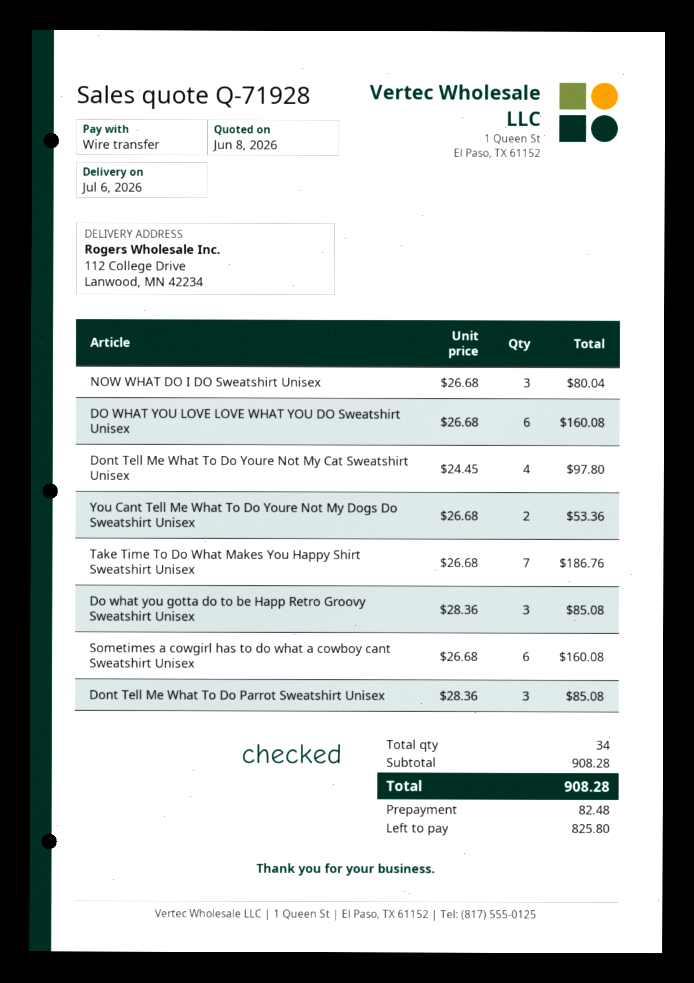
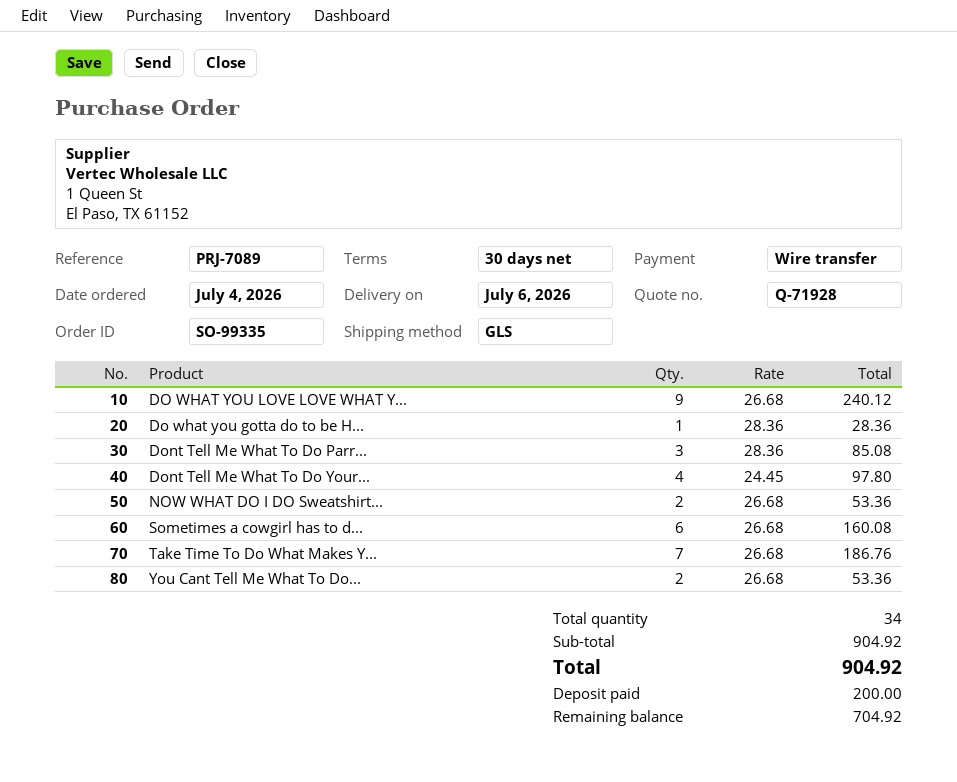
NOW WHAT DO I DO Sweatshirt Unisex: 3 x 26.68 = 80.04 -> 2 x 26.68 = 53.36
DO WHAT YOU LOVE LOVE WHAT YOU DO Sweatshirt Unisex: 6 x 26.68 = 160.08 -> 9 x 26.68 = 240.12
Do what you gotta do to be Happ Retro Groovy Sweatshirt Unisex: 3 x 28.36 = 85.08 -> 1 x 28.36 = 28.36
subtotal: 908.28 -> 904.92
total: 908.28 -> 904.92
deposit: 82.48 -> 200.00
balance: 825.80 -> 704.92

